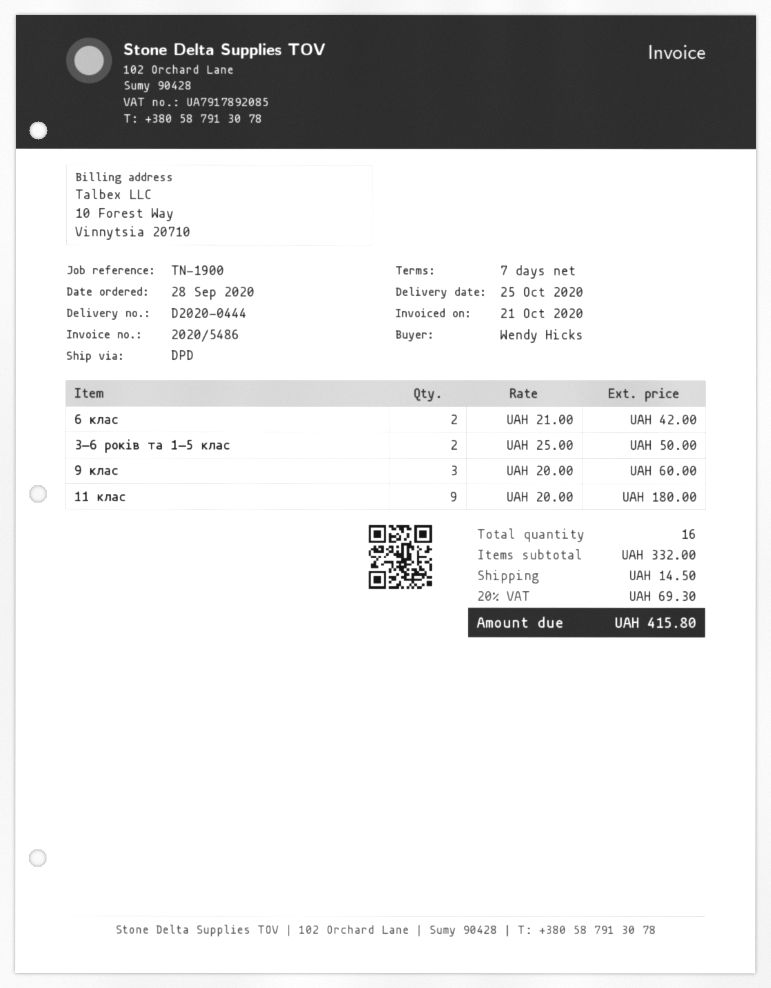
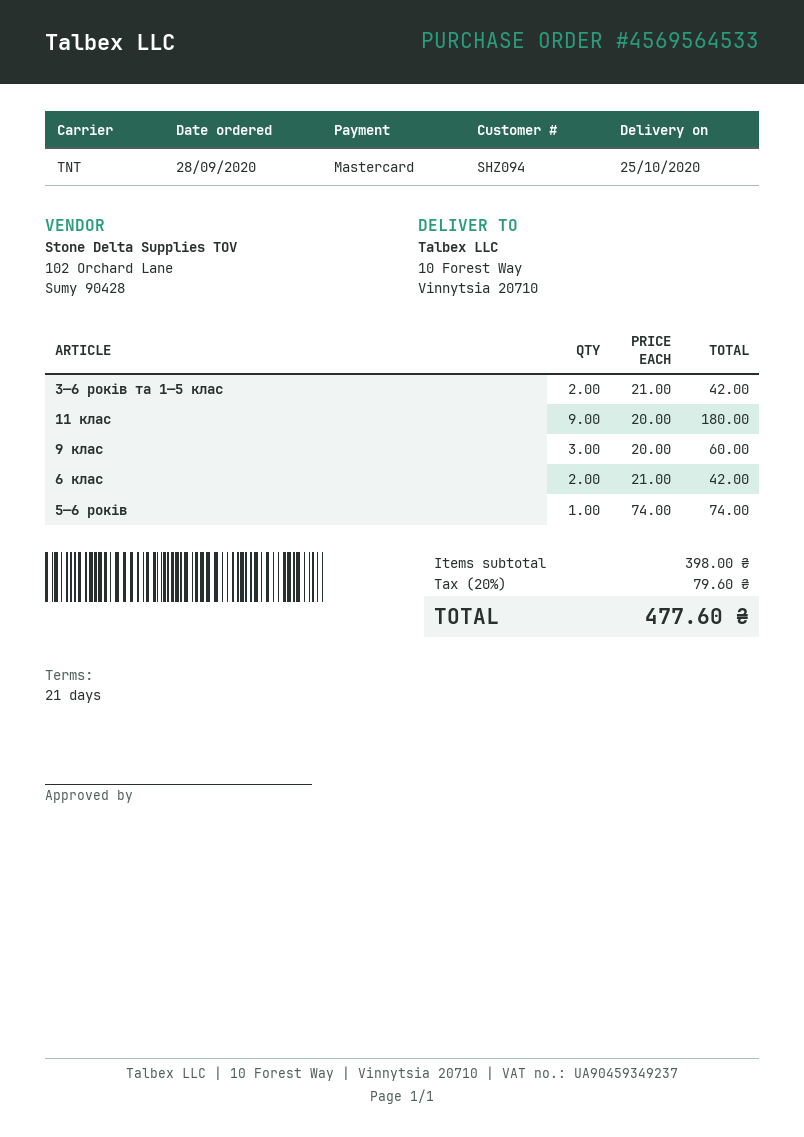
payment terms: 7 days -> 21 days
shipping method: DPD -> TNT
3—6 років та 1—5 клас: 2 x 25.00 = 50.00 -> 2 x 21.00 = 42.00
5—6 років: none -> 1 x 74.00 = 74.00
subtotal: 332.00 -> 398.00
shipping: 14.50 -> none
tax: 20% = 69.30 -> 20% = 79.60
total: 415.80 -> 477.60

